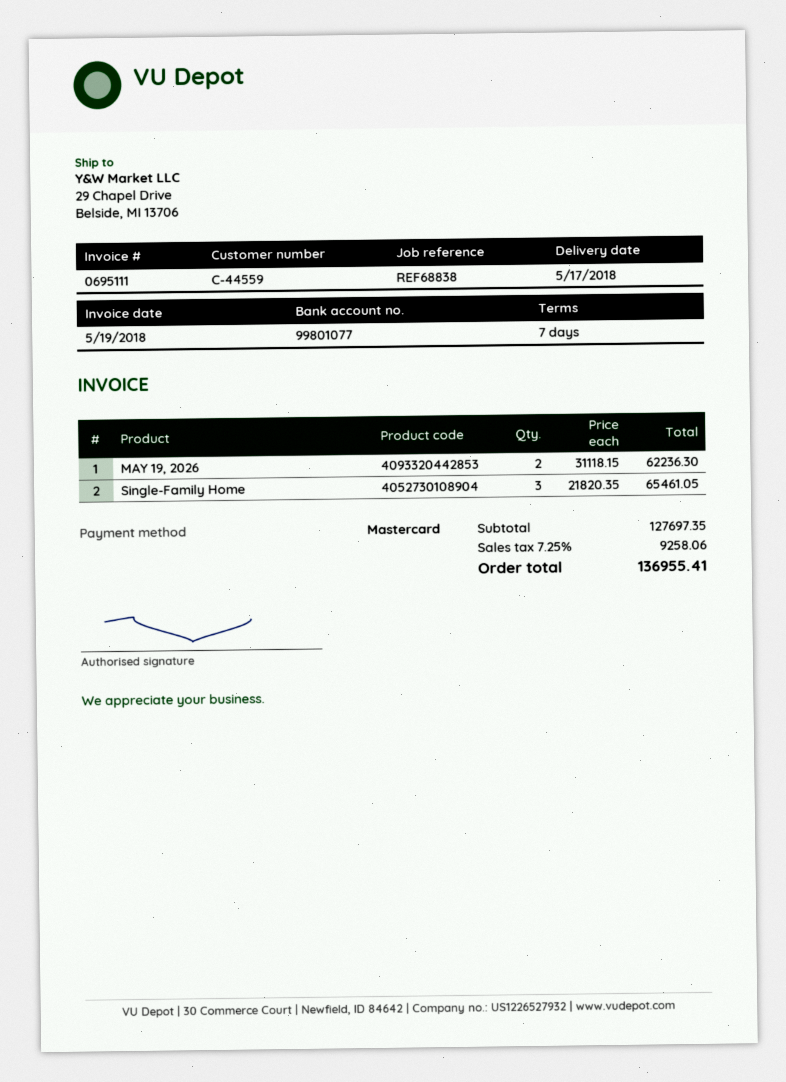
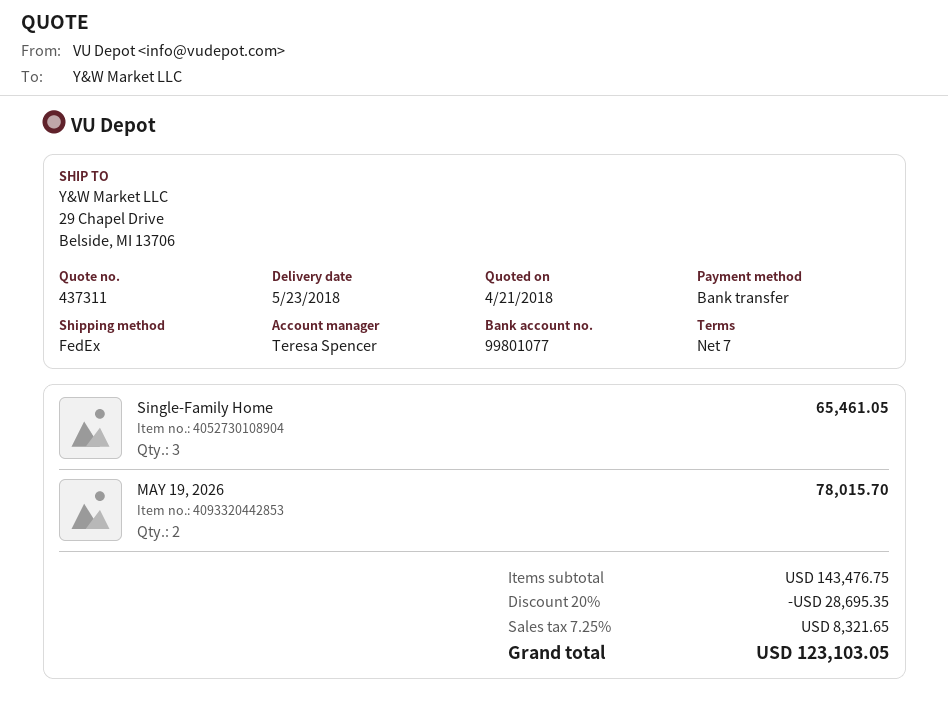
delivery date: 2018-05-17 -> 2018-05-23
payment method: Mastercard -> bank transfer
MAY 19, 2026: 2 for 62236.30 -> 2 for 78015.70
subtotal: 127697.35 -> 143476.75
discount: none -> 20% = 28695.35
tax: 7.25% = 9258.06 -> 7.25% = 8321.65
total: 136955.41 -> 123103.05

